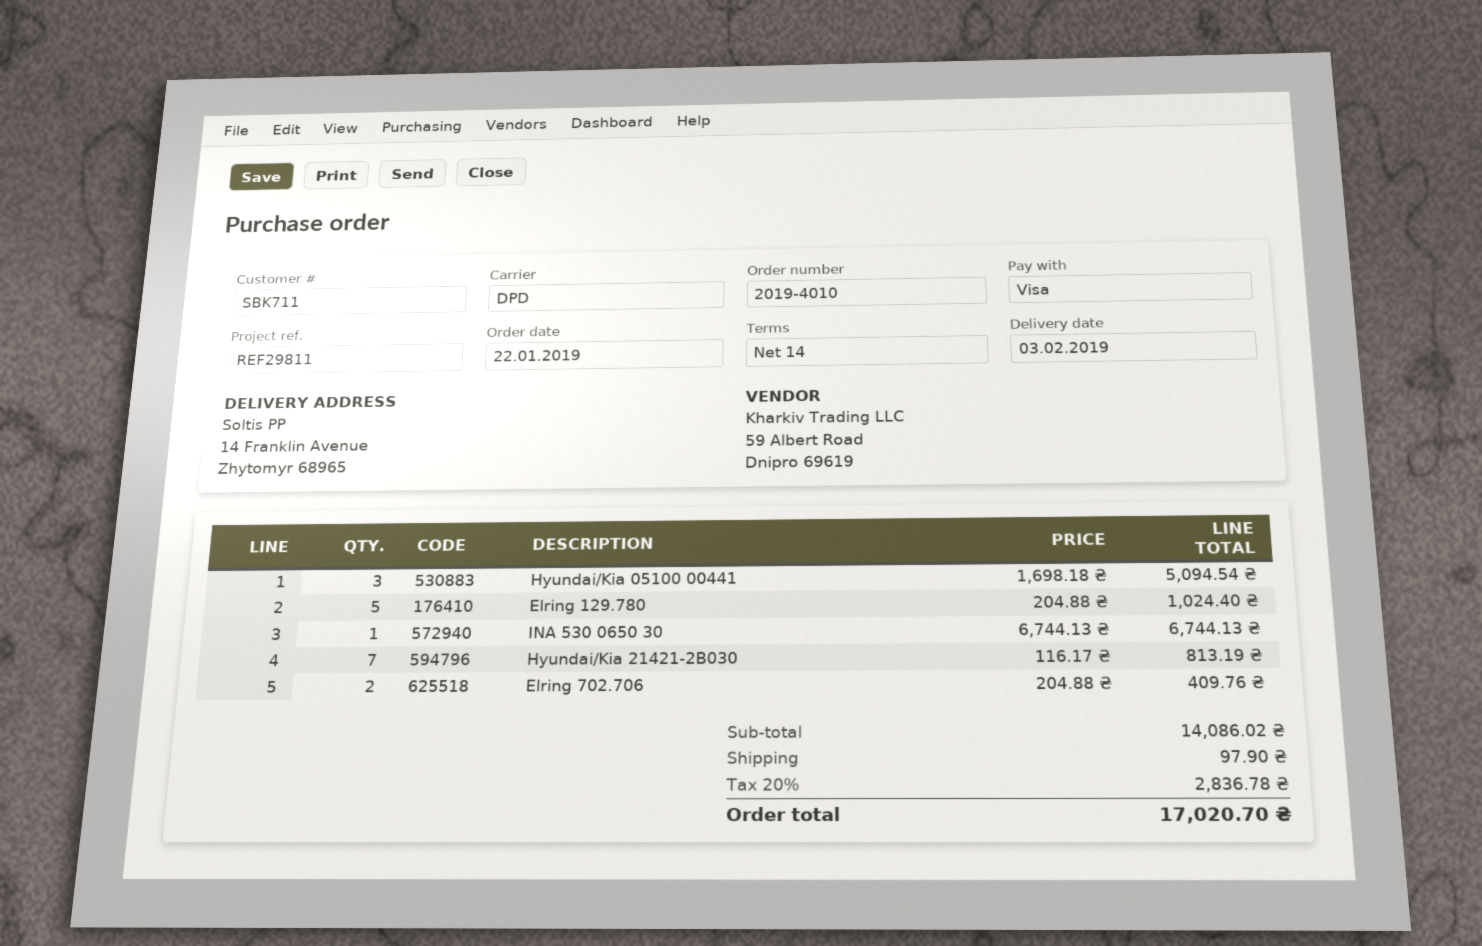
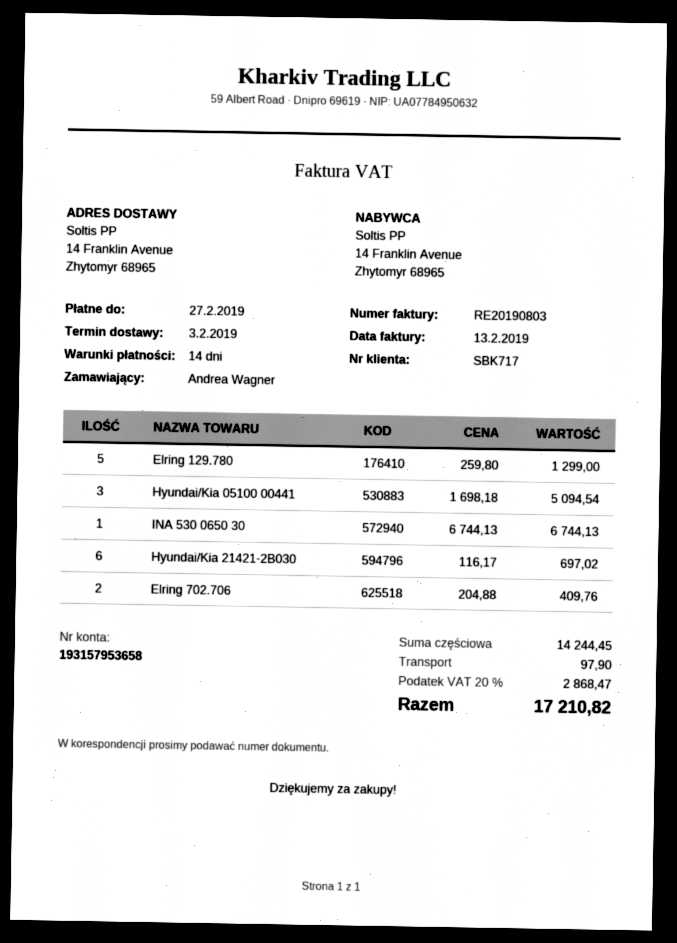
customer number: SBK711 -> SBK717
Elring 129.780: 5 x 204.88 = 1024.40 -> 5 x 259.80 = 1299.00
Hyundai/Kia 21421-2B030: 7 x 116.17 = 813.19 -> 6 x 116.17 = 697.02
subtotal: 14086.02 -> 14244.45
tax: 20% = 2836.78 -> 20% = 2868.47
total: 17020.70 -> 17210.82

